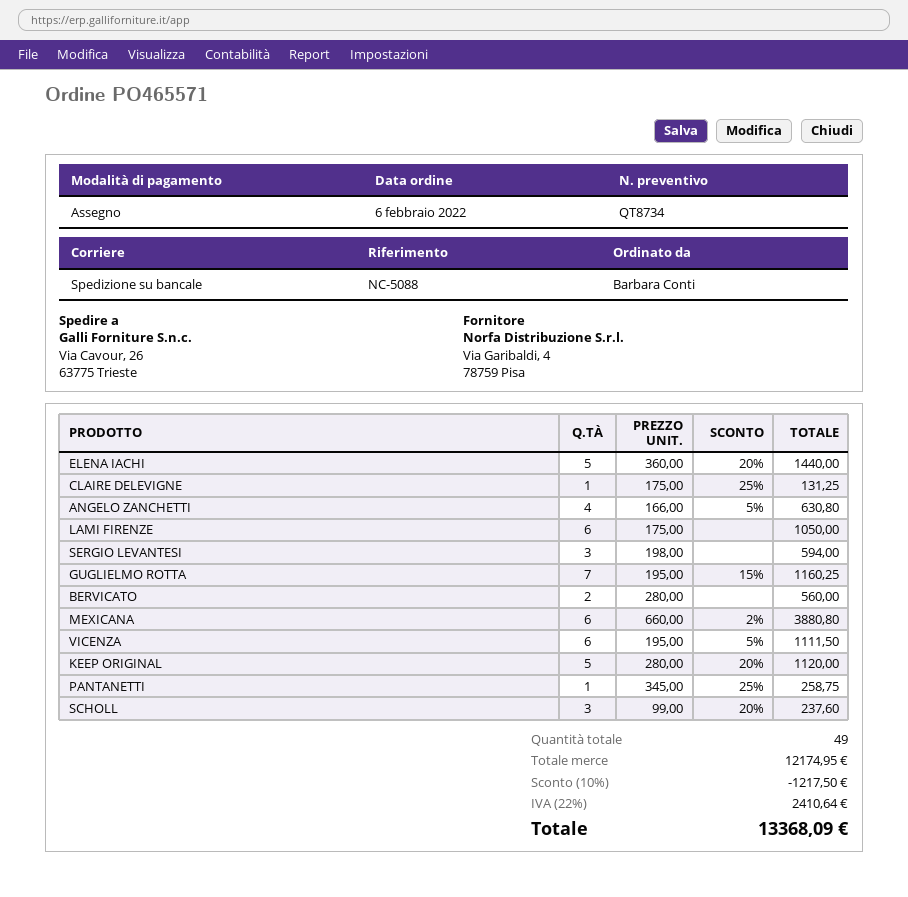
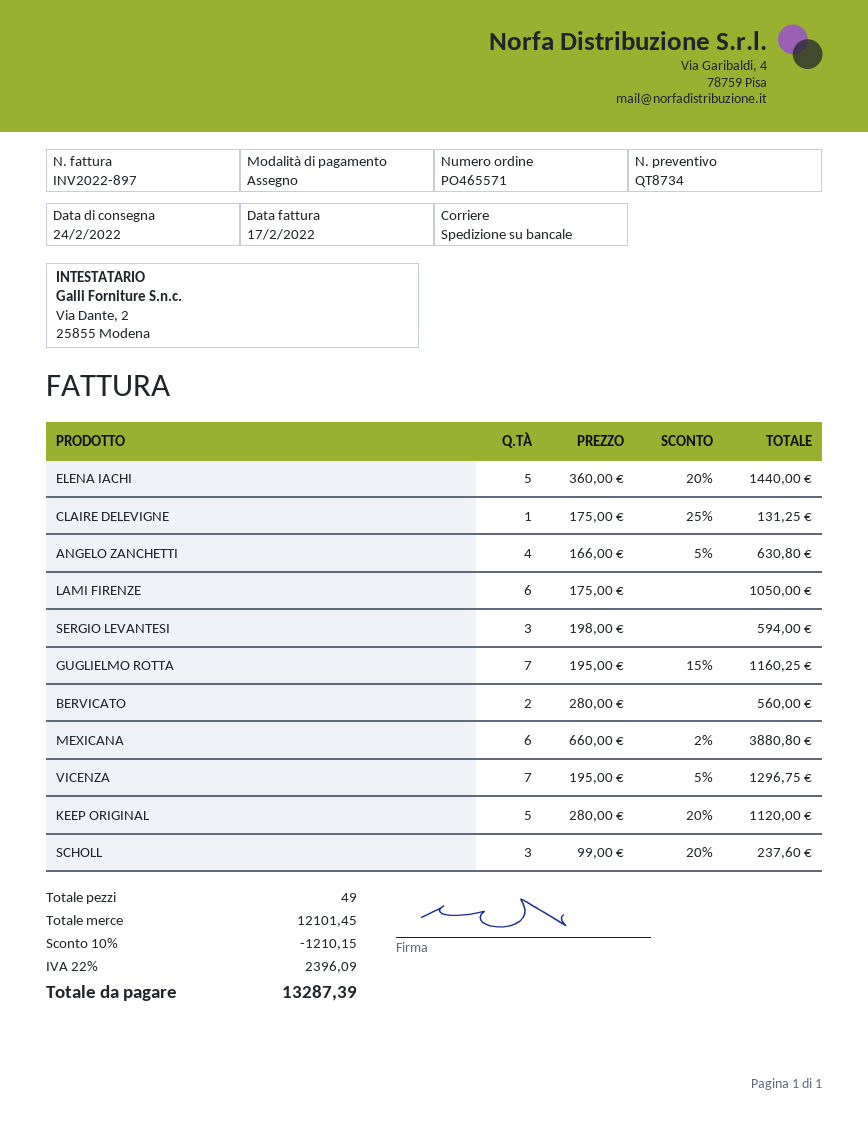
VICENZA: 6 x 195.00 - 5% = 1111.50 -> 7 x 195.00 - 5% = 1296.75
PANTANETTI: 1 x 345.00 - 25% = 258.75 -> none
subtotal: 12174.95 -> 12101.45
discount: 10% = 1217.50 -> 10% = 1210.15
tax: 22% = 2410.64 -> 22% = 2396.09
total: 13368.09 -> 13287.39

